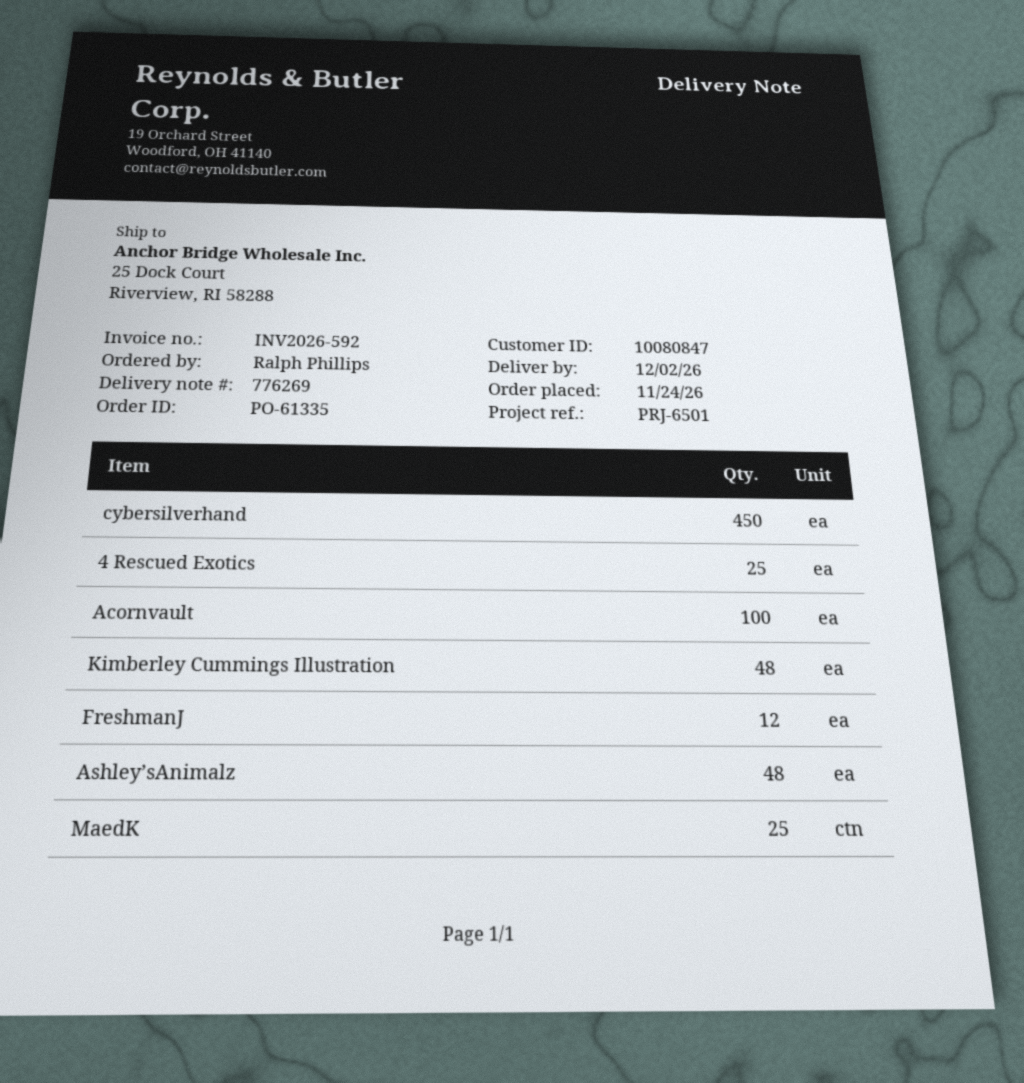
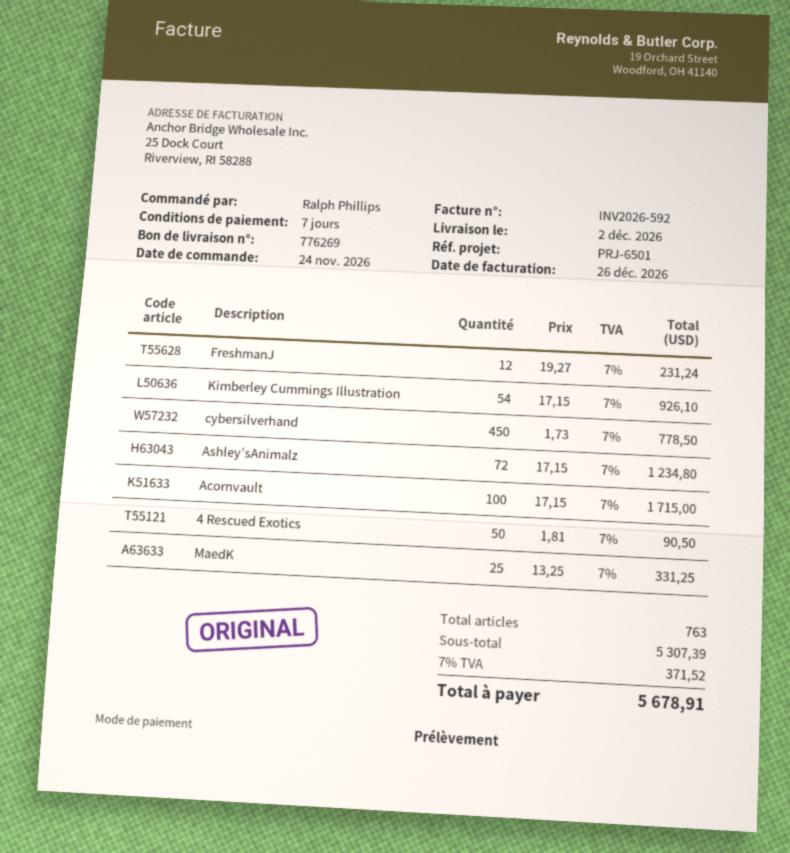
4 Rescued Exotics: 25 -> 50
Kimberley Cummings Illustration: 48 -> 54
Ashley’sAnimalz: 48 -> 72

